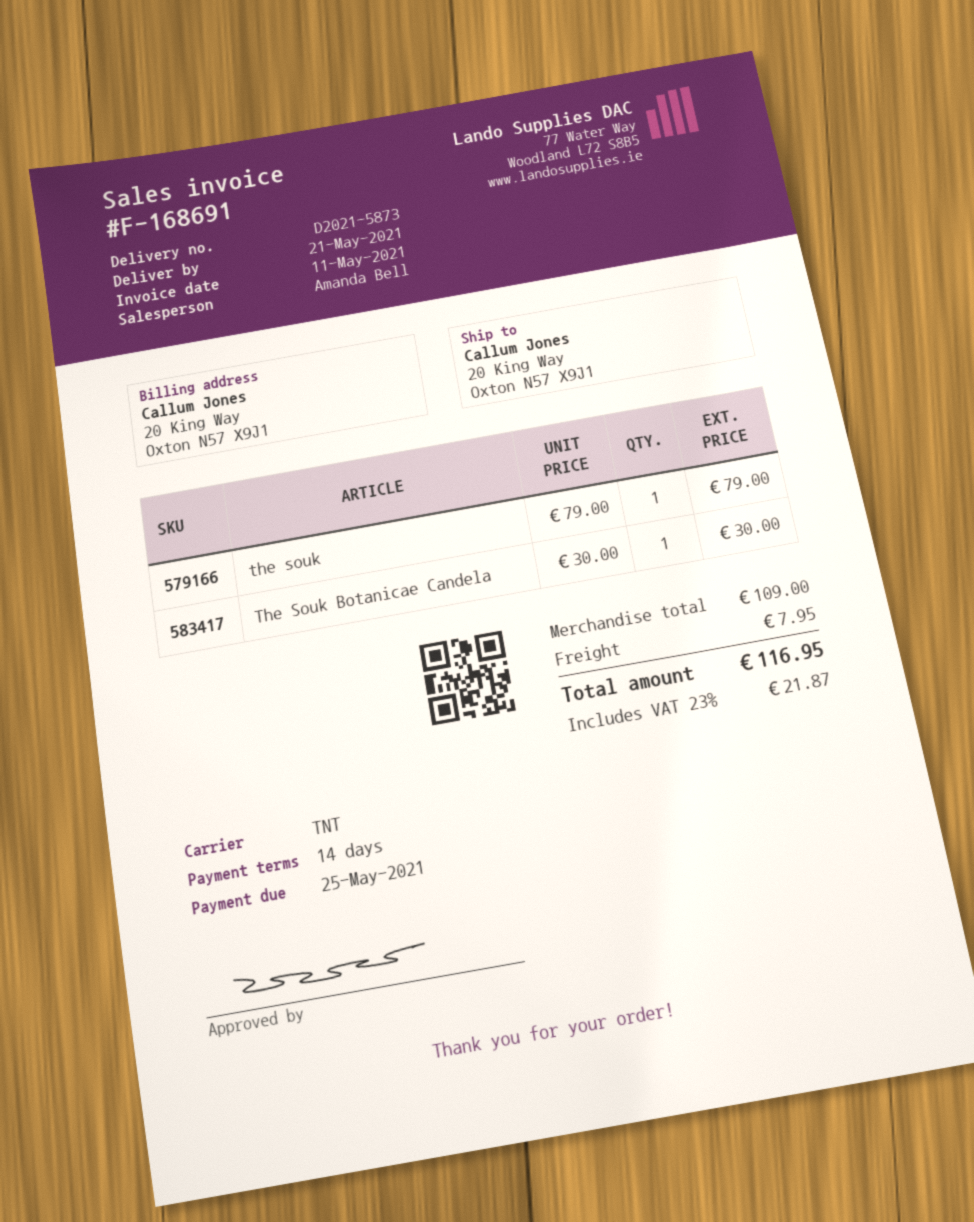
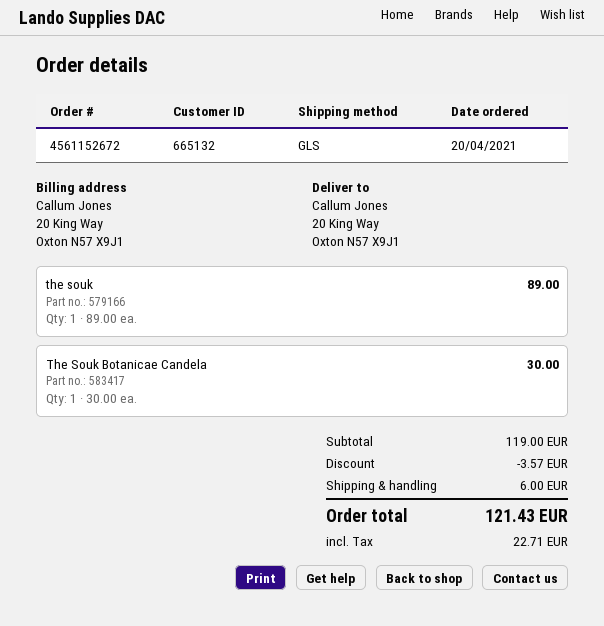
shipping method: TNT -> GLS
the souk: 1 x 79.00 = 79.00 -> 1 x 89.00 = 89.00
subtotal: 109.00 -> 119.00
discount: none -> 3.57
shipping: 7.95 -> 6.00
tax: 21.87 -> 22.71
total: 116.95 -> 121.43

